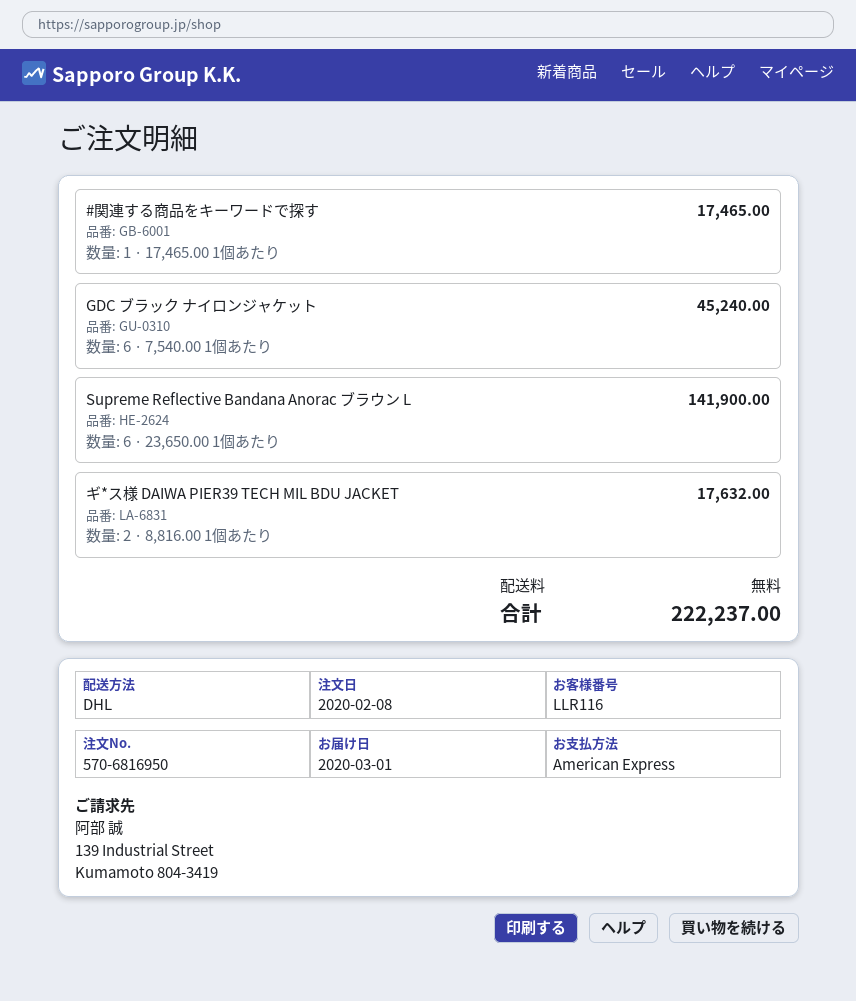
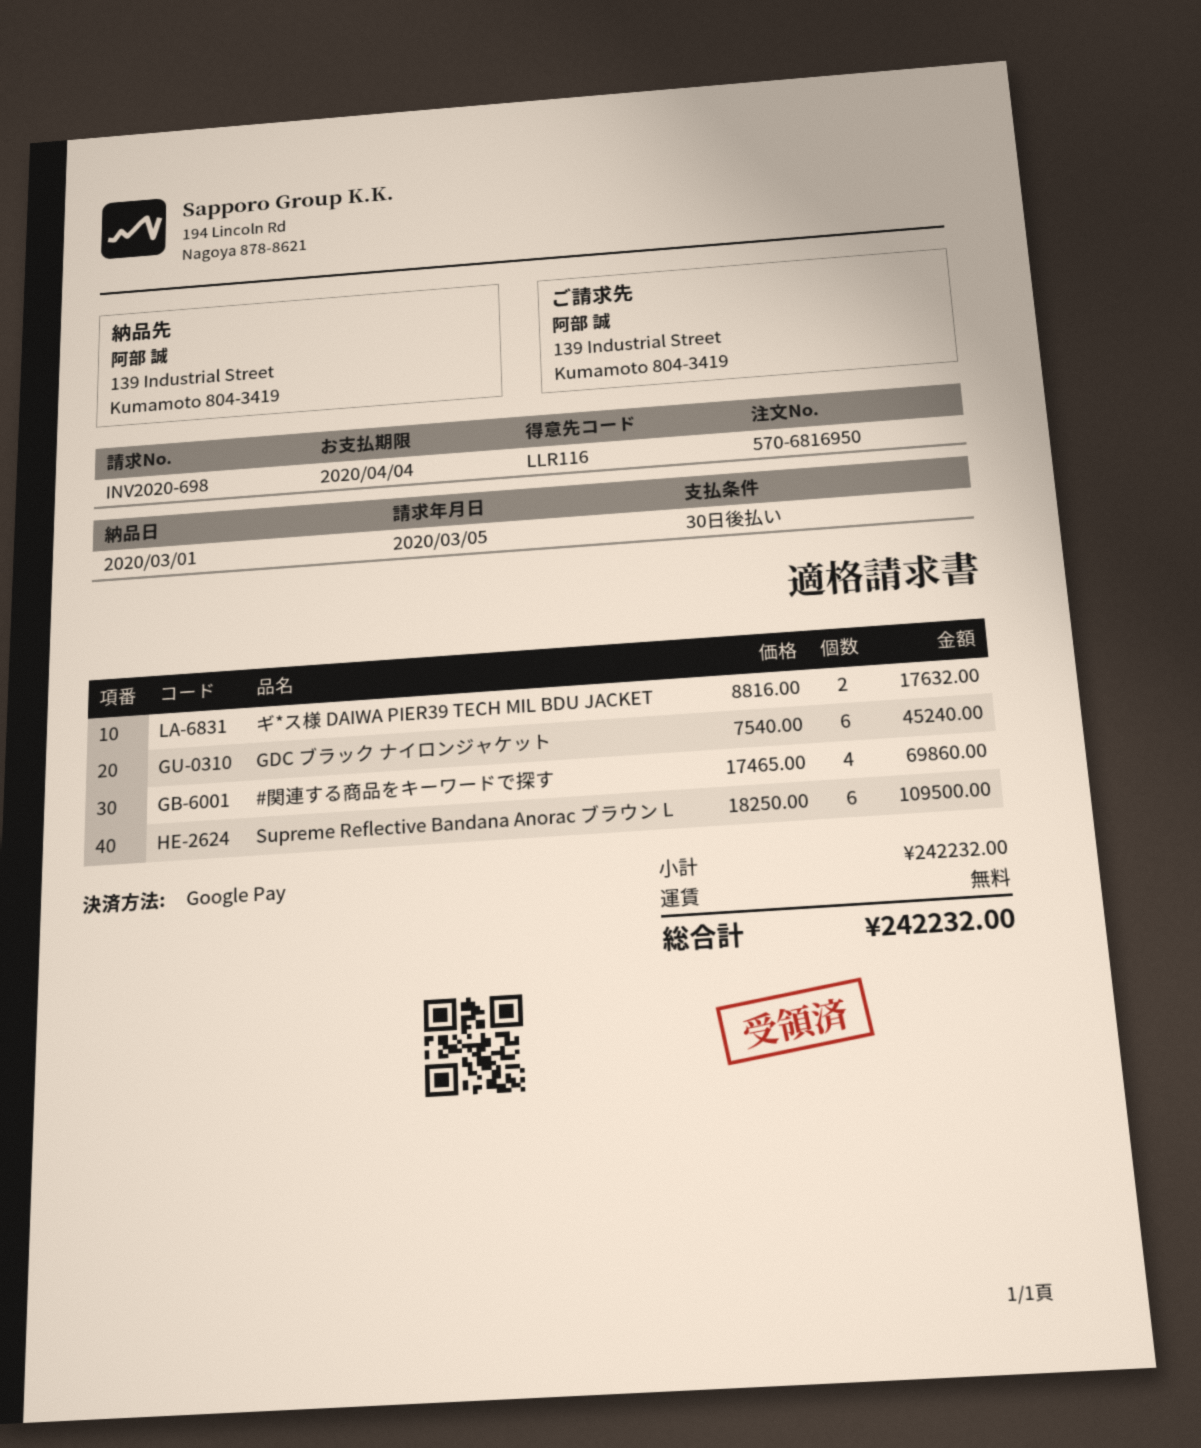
payment method: American Express -> Google Pay
#関連する商品をキーワードで探す: 1 x 17465.00 = 17465.00 -> 4 x 17465.00 = 69860.00
Supreme Reflective Bandana Anorac ブラウン L: 6 x 23650.00 = 141900.00 -> 6 x 18250.00 = 109500.00
total: 222237.00 -> 242232.00

